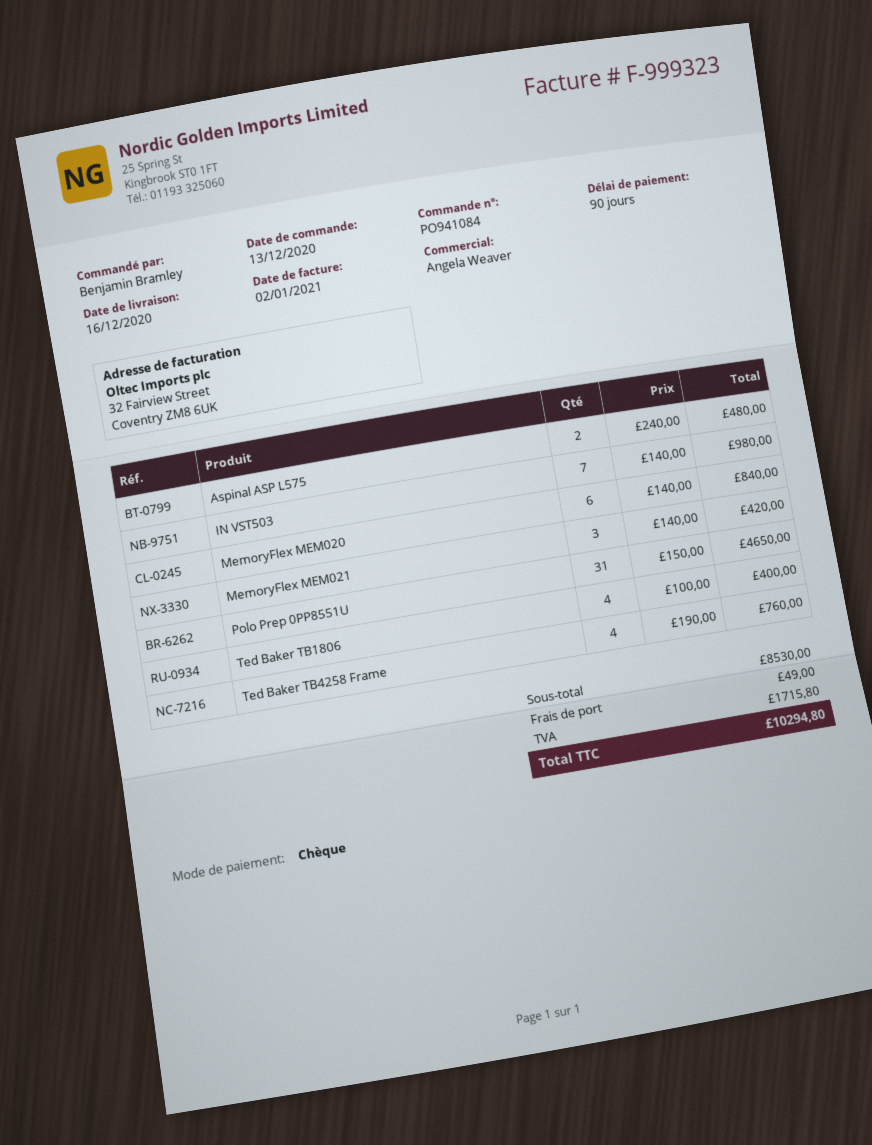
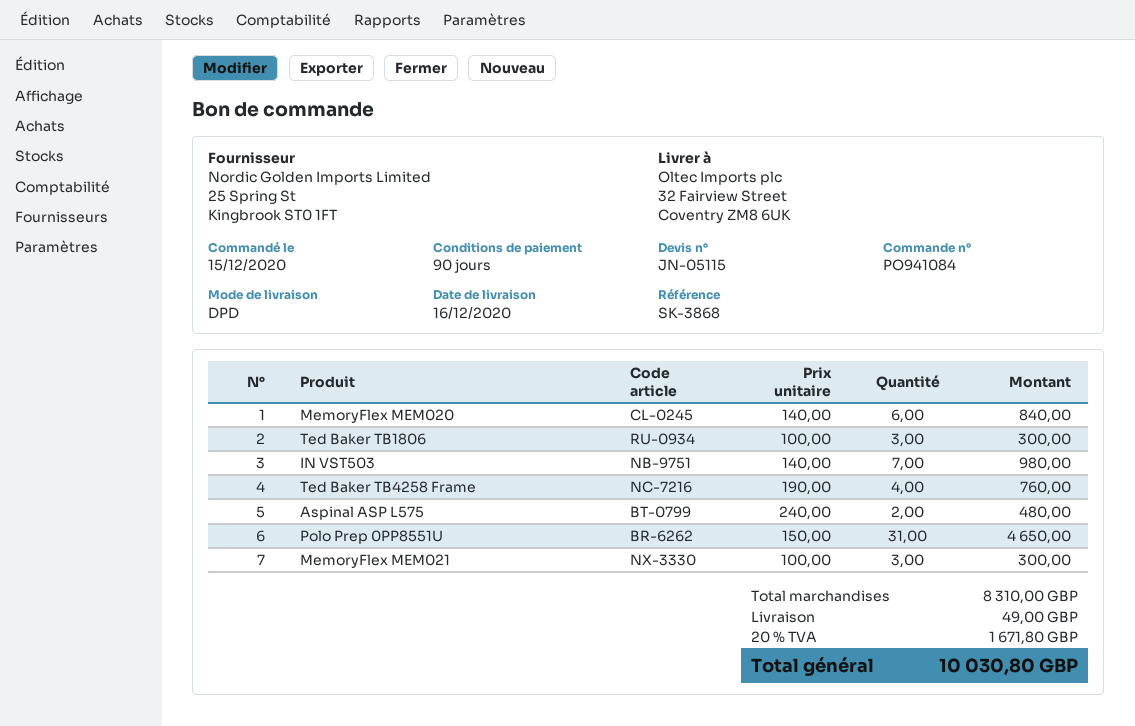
order date: 2020-12-13 -> 2020-12-15
MemoryFlex MEM021: 3 x 140.00 = 420.00 -> 3 x 100.00 = 300.00
Ted Baker TB1806: 4 x 100.00 = 400.00 -> 3 x 100.00 = 300.00
subtotal: 8530.00 -> 8310.00
tax: 1715.80 -> 1671.80
total: 10294.80 -> 10030.80

